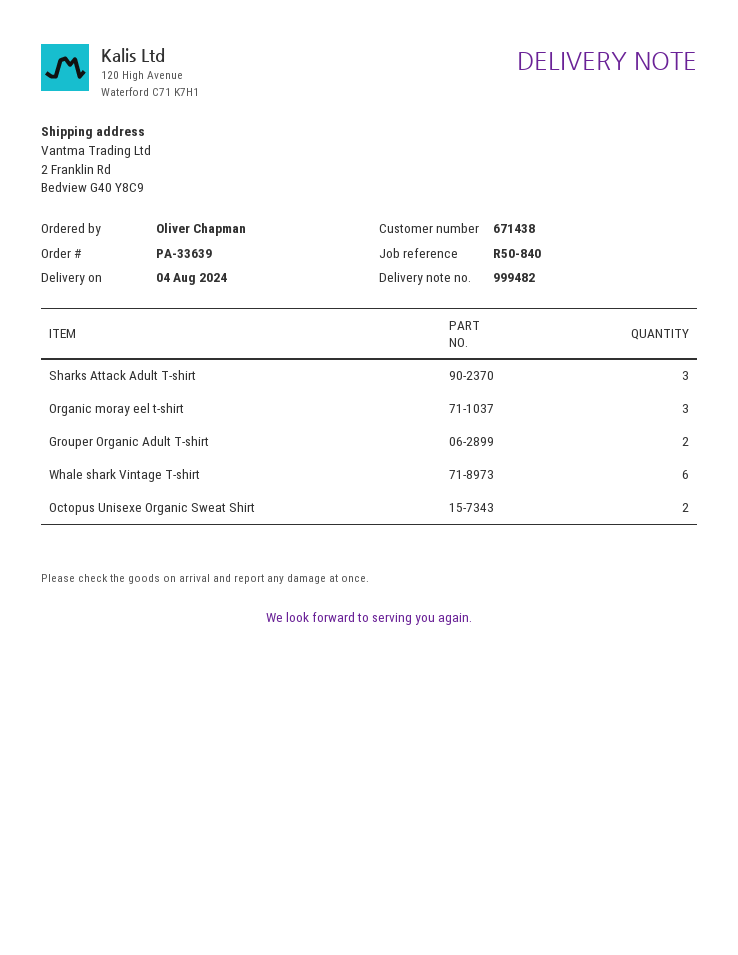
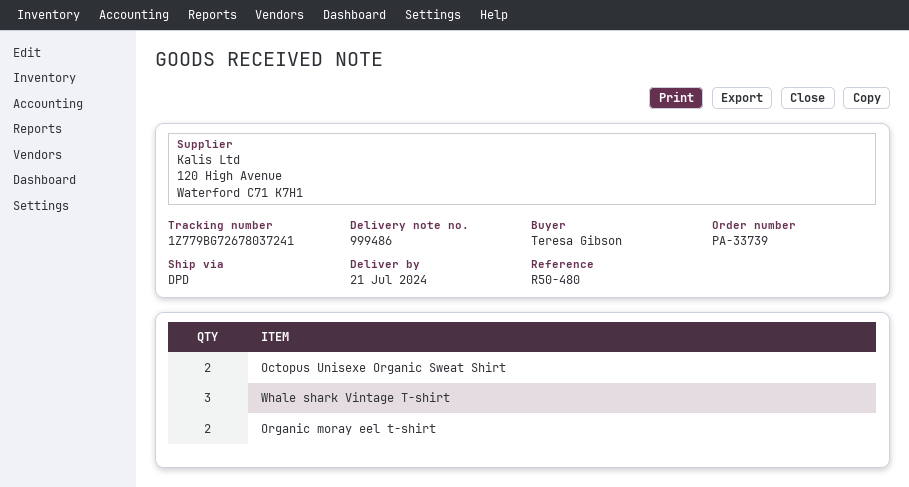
order number: PA-33639 -> PA-33739
delivery note number: 999482 -> 999486
delivery date: 2024-08-04 -> 2024-07-21
reference: R50-840 -> R50-480
ordered by: Oliver Chapman -> Teresa Gibson
Sharks Attack Adult T-shirt: 3 -> none
Organic moray eel t-shirt: 3 -> 2
Grouper Organic Adult T-shirt: 2 -> none
Whale shark Vintage T-shirt: 6 -> 3

